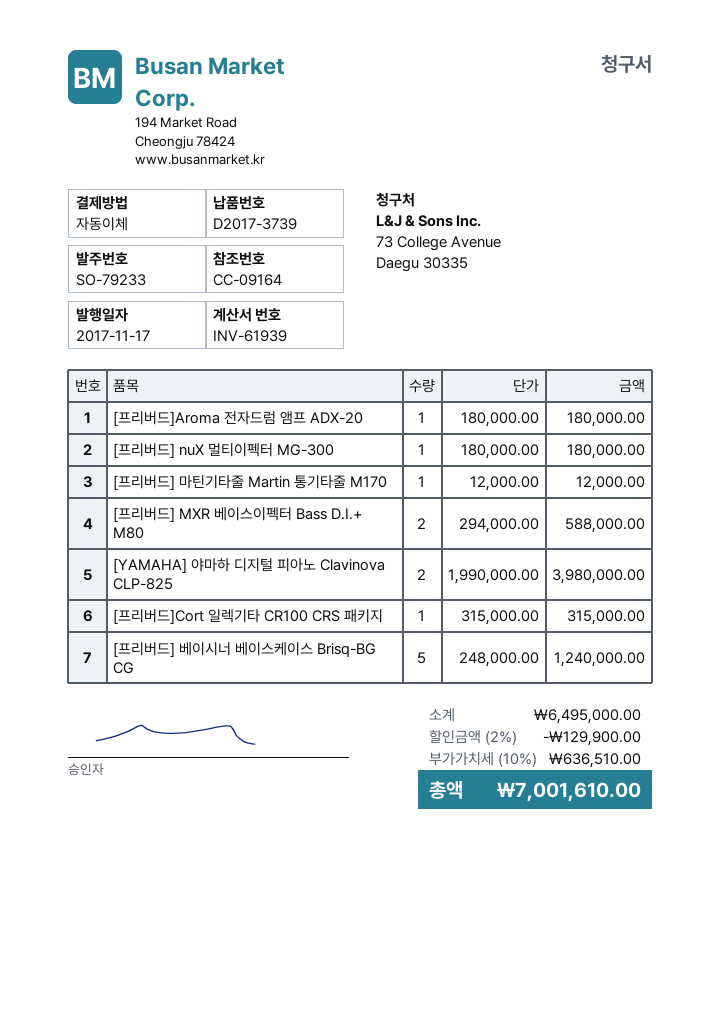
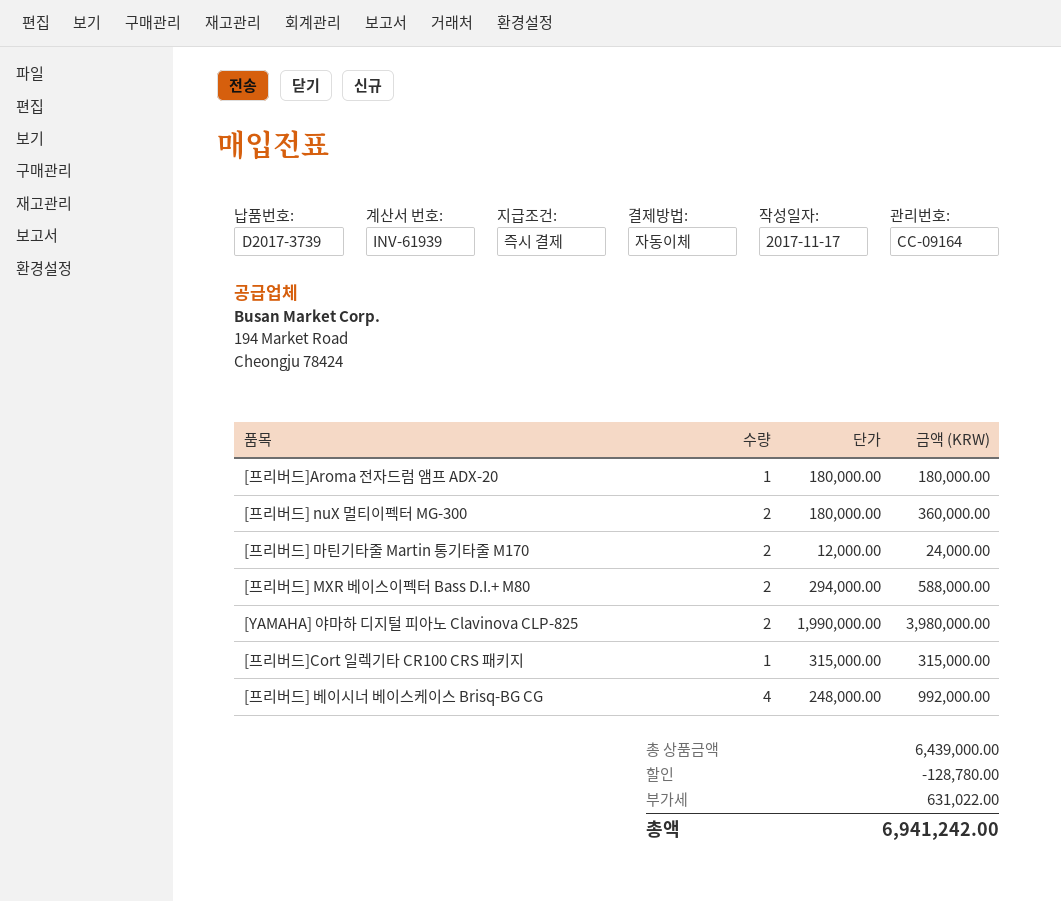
[프리버드] nuX 멀티이펙터 MG-300: 1 x 180000.00 = 180000.00 -> 2 x 180000.00 = 360000.00
[프리버드] 마틴기타줄 Martin 통기타줄 M170: 1 x 12000.00 = 12000.00 -> 2 x 12000.00 = 24000.00
[프리버드] 베이시너 베이스케이스 Brisq-BG CG: 5 x 248000.00 = 1240000.00 -> 4 x 248000.00 = 992000.00
subtotal: 6495000.00 -> 6439000.00
discount: 129900.00 -> 128780.00
tax: 636510.00 -> 631022.00
total: 7001610.00 -> 6941242.00

